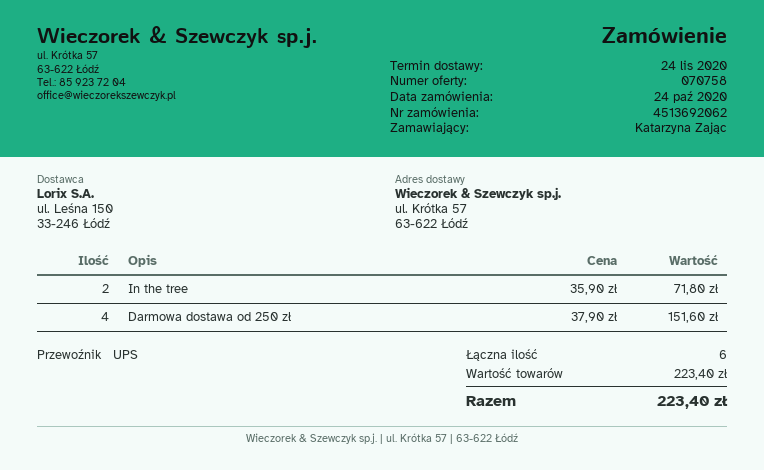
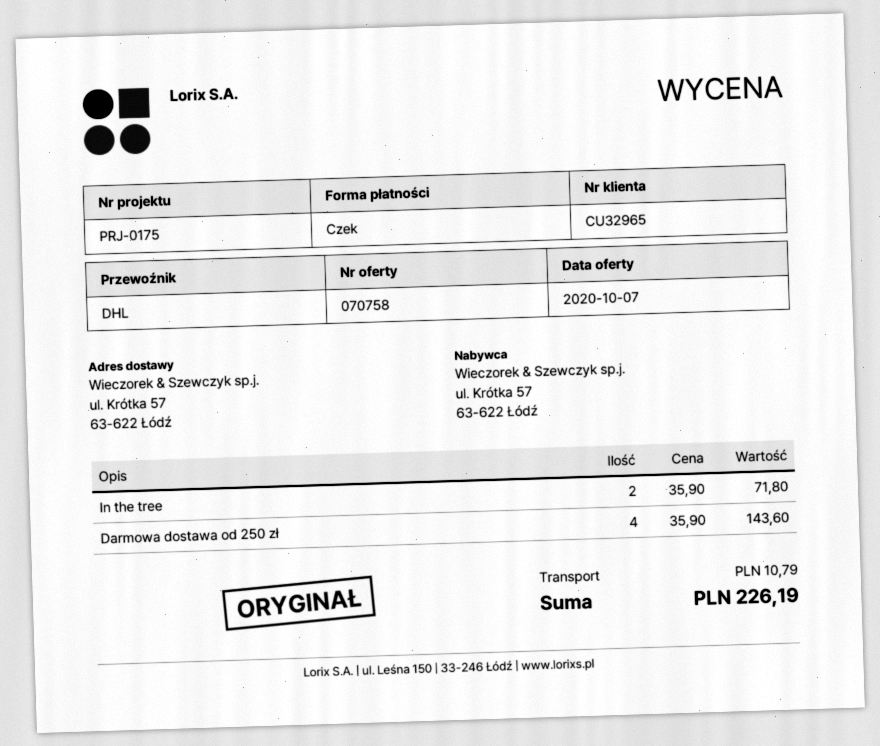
shipping method: UPS -> DHL
Darmowa dostawa od 250 zł: 4 x 37.90 = 151.60 -> 4 x 35.90 = 143.60
shipping: none -> 10.79
total: 223.40 -> 226.19

